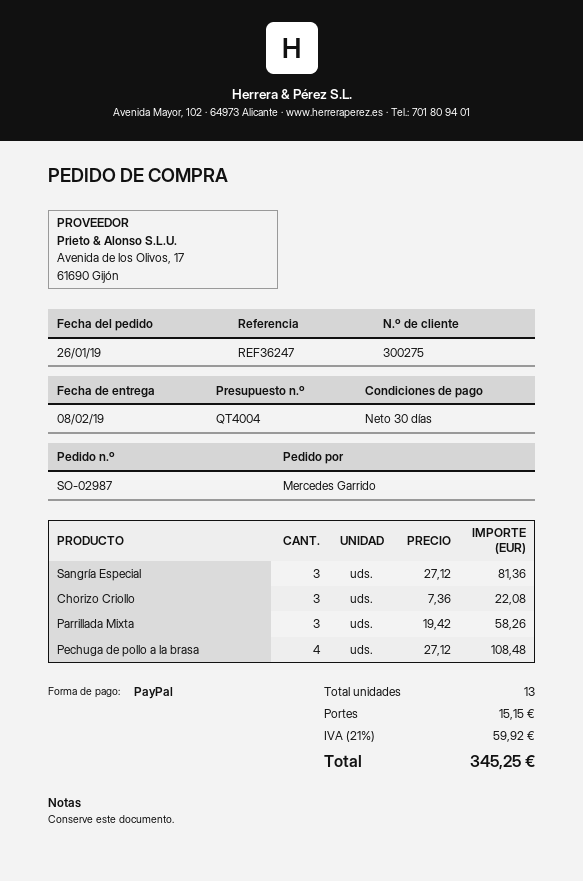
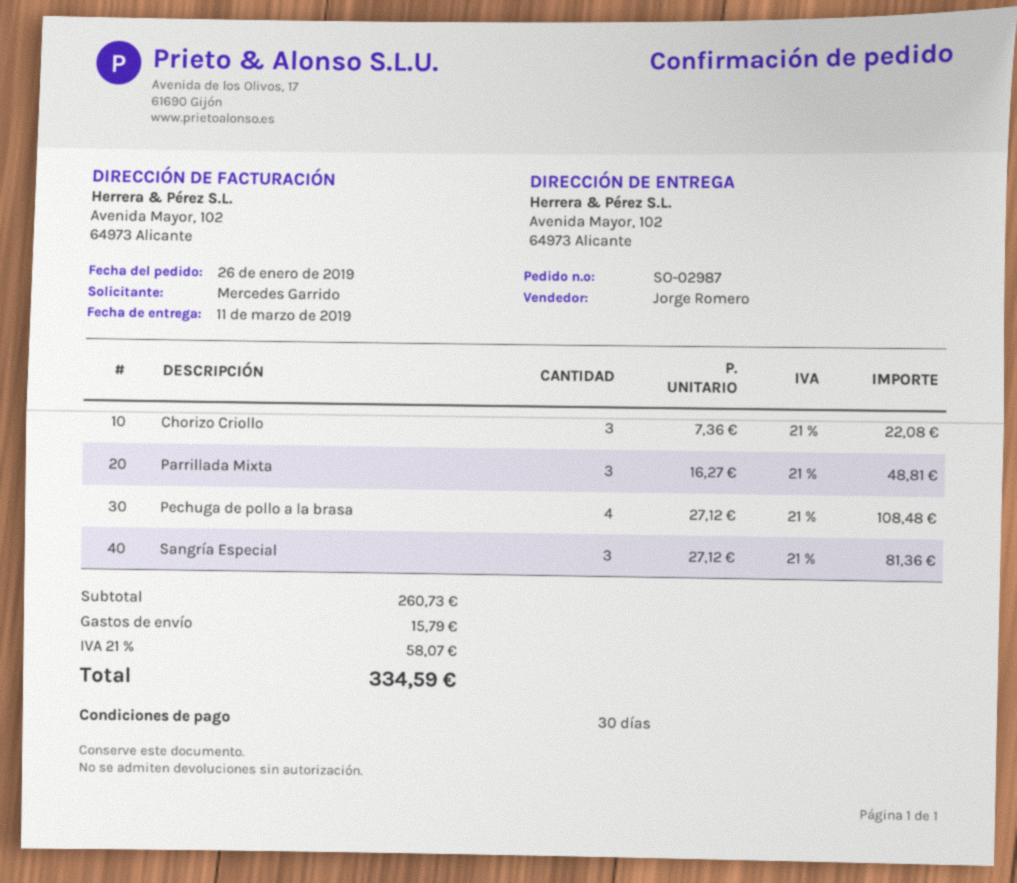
delivery date: 2019-02-08 -> 2019-03-11
Parrillada Mixta: 3 x 19.42 = 58.26 -> 3 x 16.27 = 48.81
shipping: 15.15 -> 15.79
tax: 21% = 59.92 -> 21% = 58.07
total: 345.25 -> 334.59

